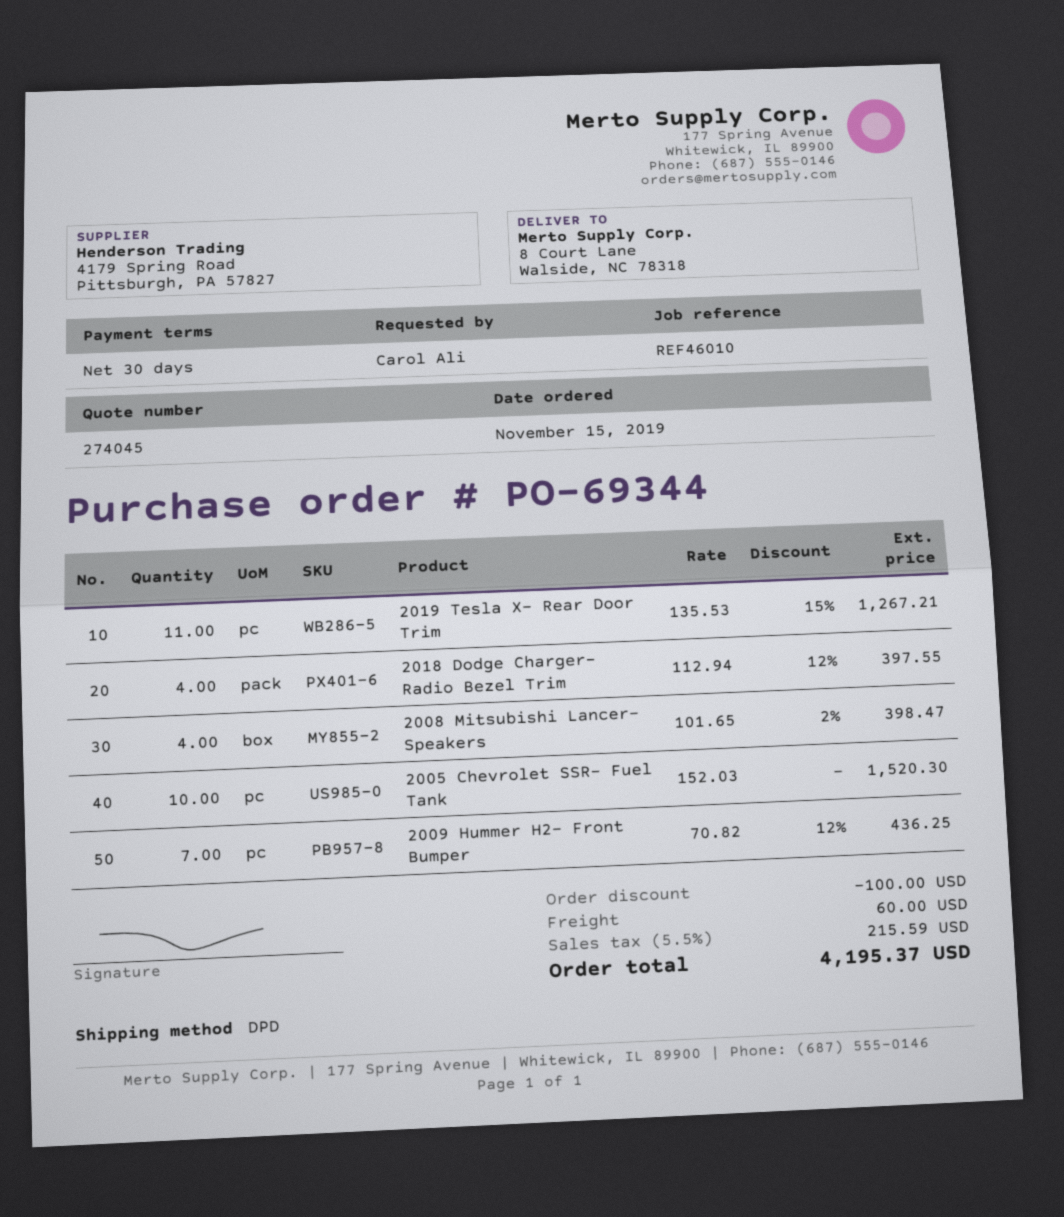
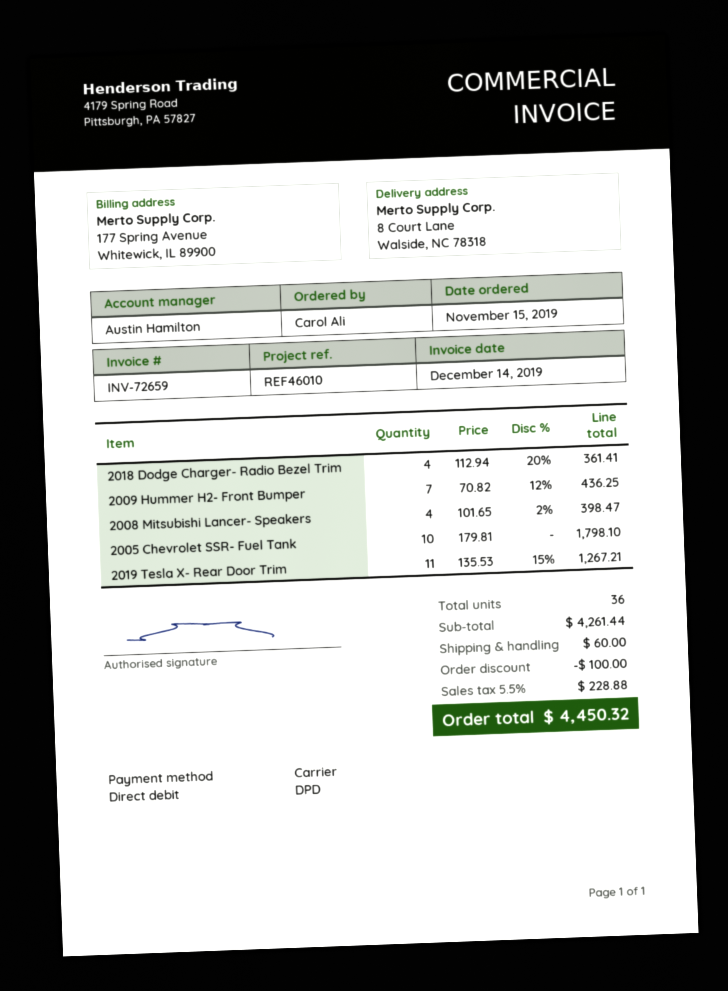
2018 Dodge Charger- Radio Bezel Trim: 4 x 112.94 - 12% = 397.55 -> 4 x 112.94 - 20% = 361.41
2005 Chevrolet SSR- Fuel Tank: 10 x 152.03 = 1520.30 -> 10 x 179.81 = 1798.10
tax: 5.5% = 215.59 -> 5.5% = 228.88
total: 4195.37 -> 4450.32

